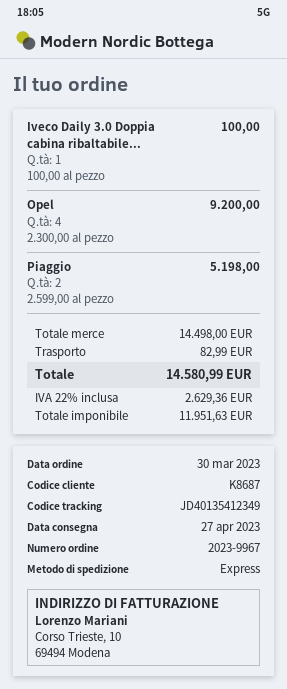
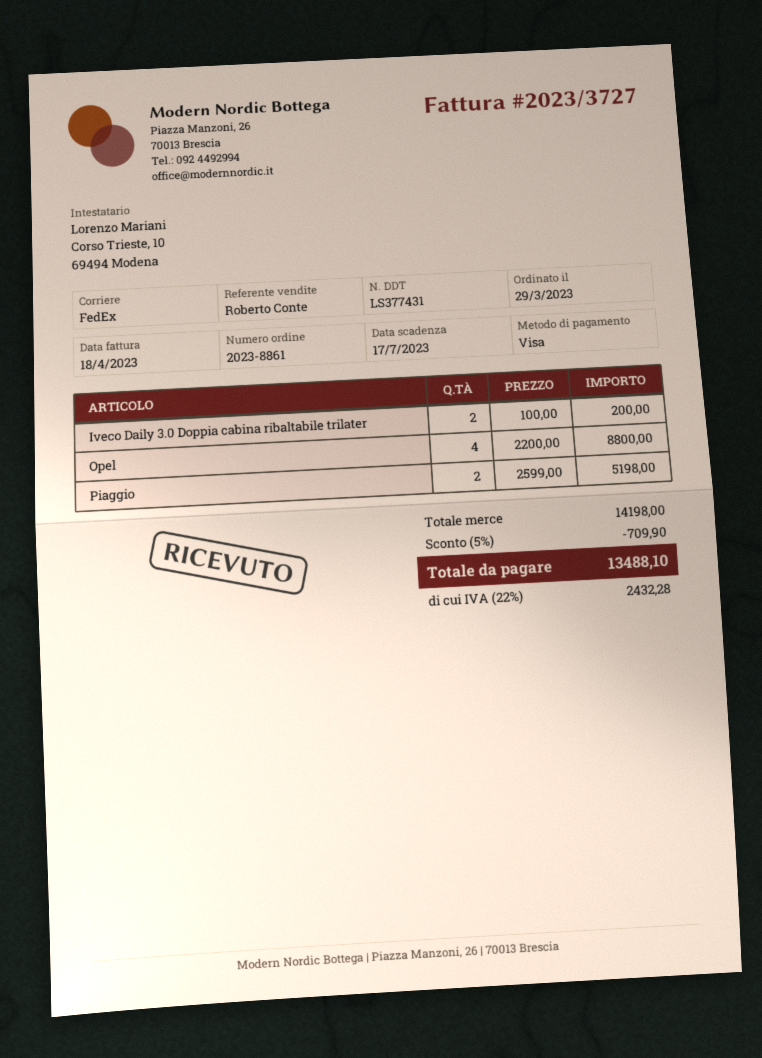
order number: 2023-9967 -> 2023-8861
order date: 2023-03-30 -> 2023-03-29
shipping method: express -> FedEx
Iveco Daily 3.0 Doppia cabina ribaltabile...: 1 x 100.00 = 100.00 -> 2 x 100.00 = 200.00
Opel: 4 x 2300.00 = 9200.00 -> 4 x 2200.00 = 8800.00
subtotal: 14498.00 -> 14198.00
discount: none -> 5% = 709.90
shipping: 82.99 -> none
tax: 22% = 2629.36 -> 22% = 2432.28
total: 14580.99 -> 13488.10

